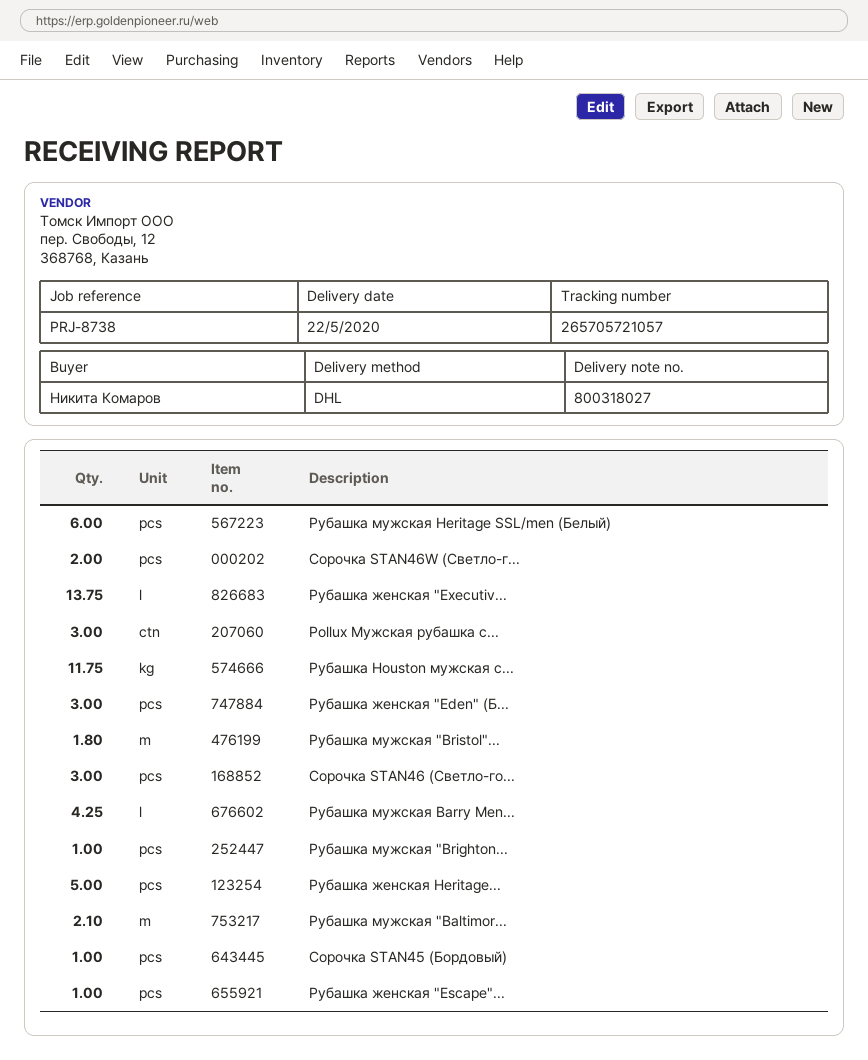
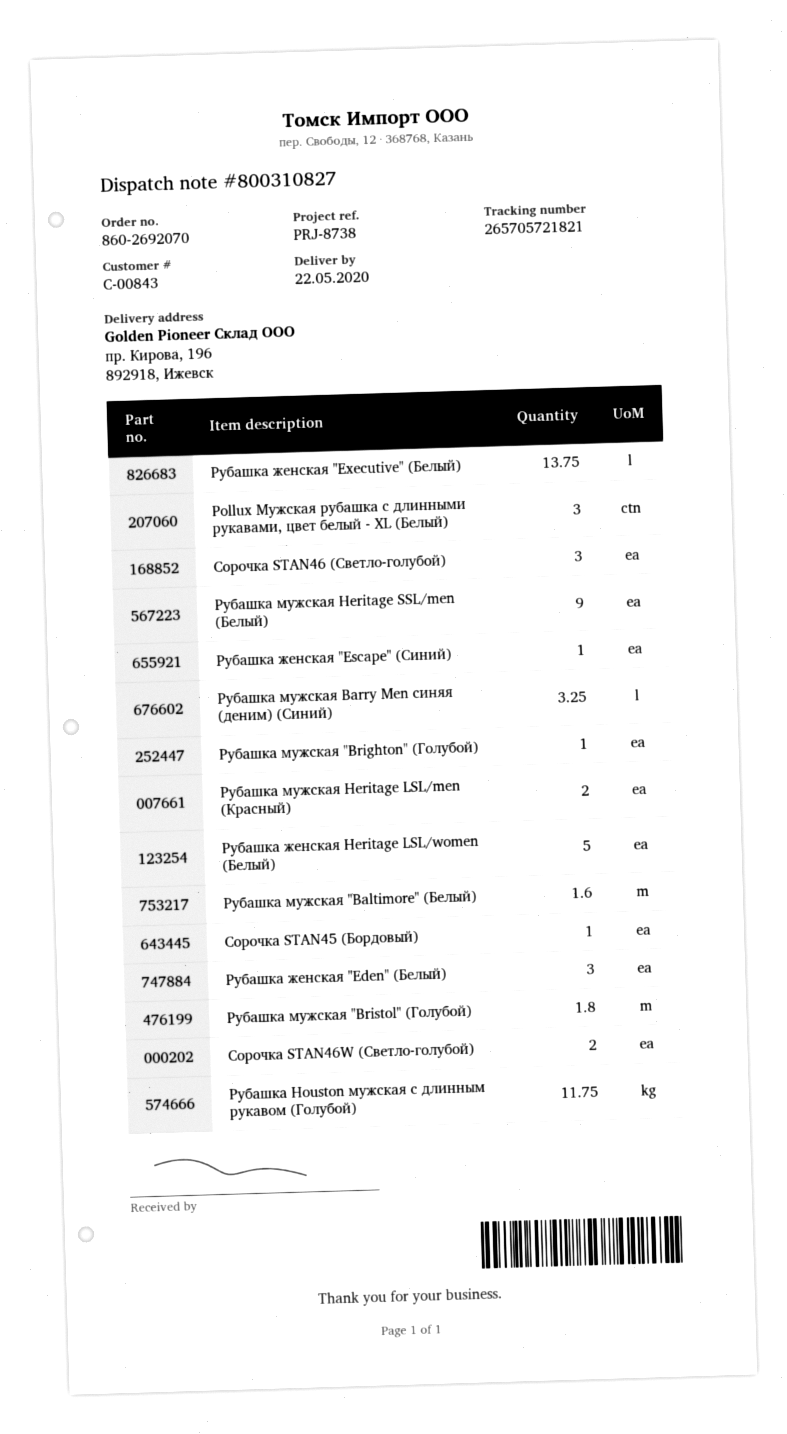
delivery note number: 800318027 -> 800310827
tracking number: 265705721057 -> 265705721821
Рубашка мужская Heritage SSL/men (Белый): 6 -> 9
Рубашка мужская Barry Men...: 4.25 -> 3.25
Рубашка мужская "Baltimor...: 2.1 -> 1.6
Рубашка мужская Heritage LSL/men (Красный): none -> 2

